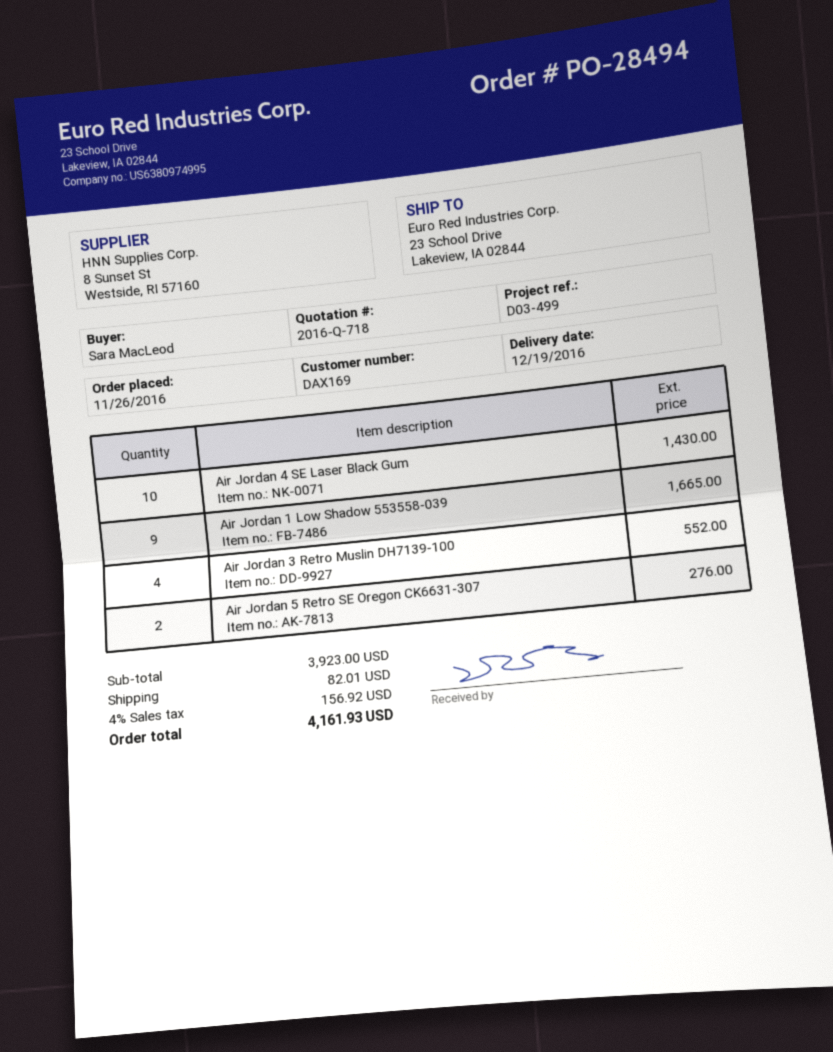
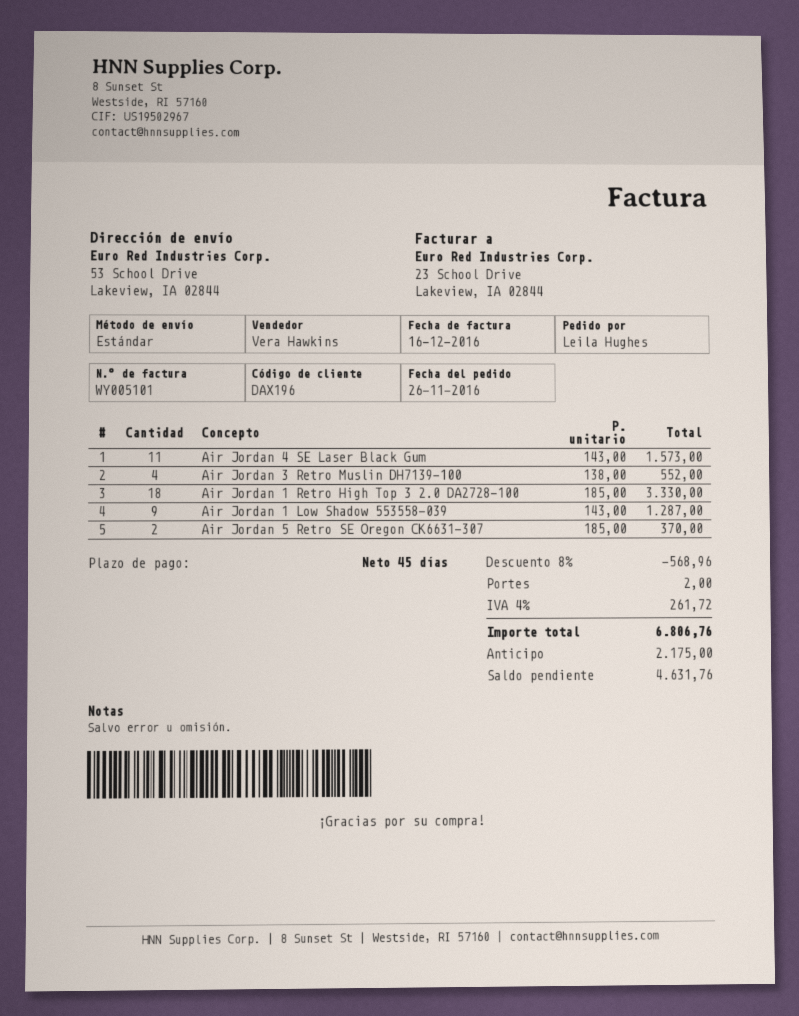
customer number: DAX169 -> DAX196
ordered by: Sara MacLeod -> Leila Hughes
ship to: 23 School Drive, Lakeview, IA 02844 -> 53 School Drive, Lakeview, IA 02844
Air Jordan 4 SE Laser Black Gum: 10 for 1430.00 -> 11 for 1573.00
Air Jordan 1 Low Shadow 553558-039: 9 for 1665.00 -> 9 for 1287.00
Air Jordan 5 Retro SE Oregon CK6631-307: 2 for 276.00 -> 2 for 370.00
Air Jordan 1 Retro High Top 3 2.0 DA2728-100: none -> 18 for 3330.00
discount: none -> 8% = 568.96
shipping: 82.01 -> 2.00
tax: 4% = 156.92 -> 4% = 261.72
total: 4161.93 -> 6806.76

